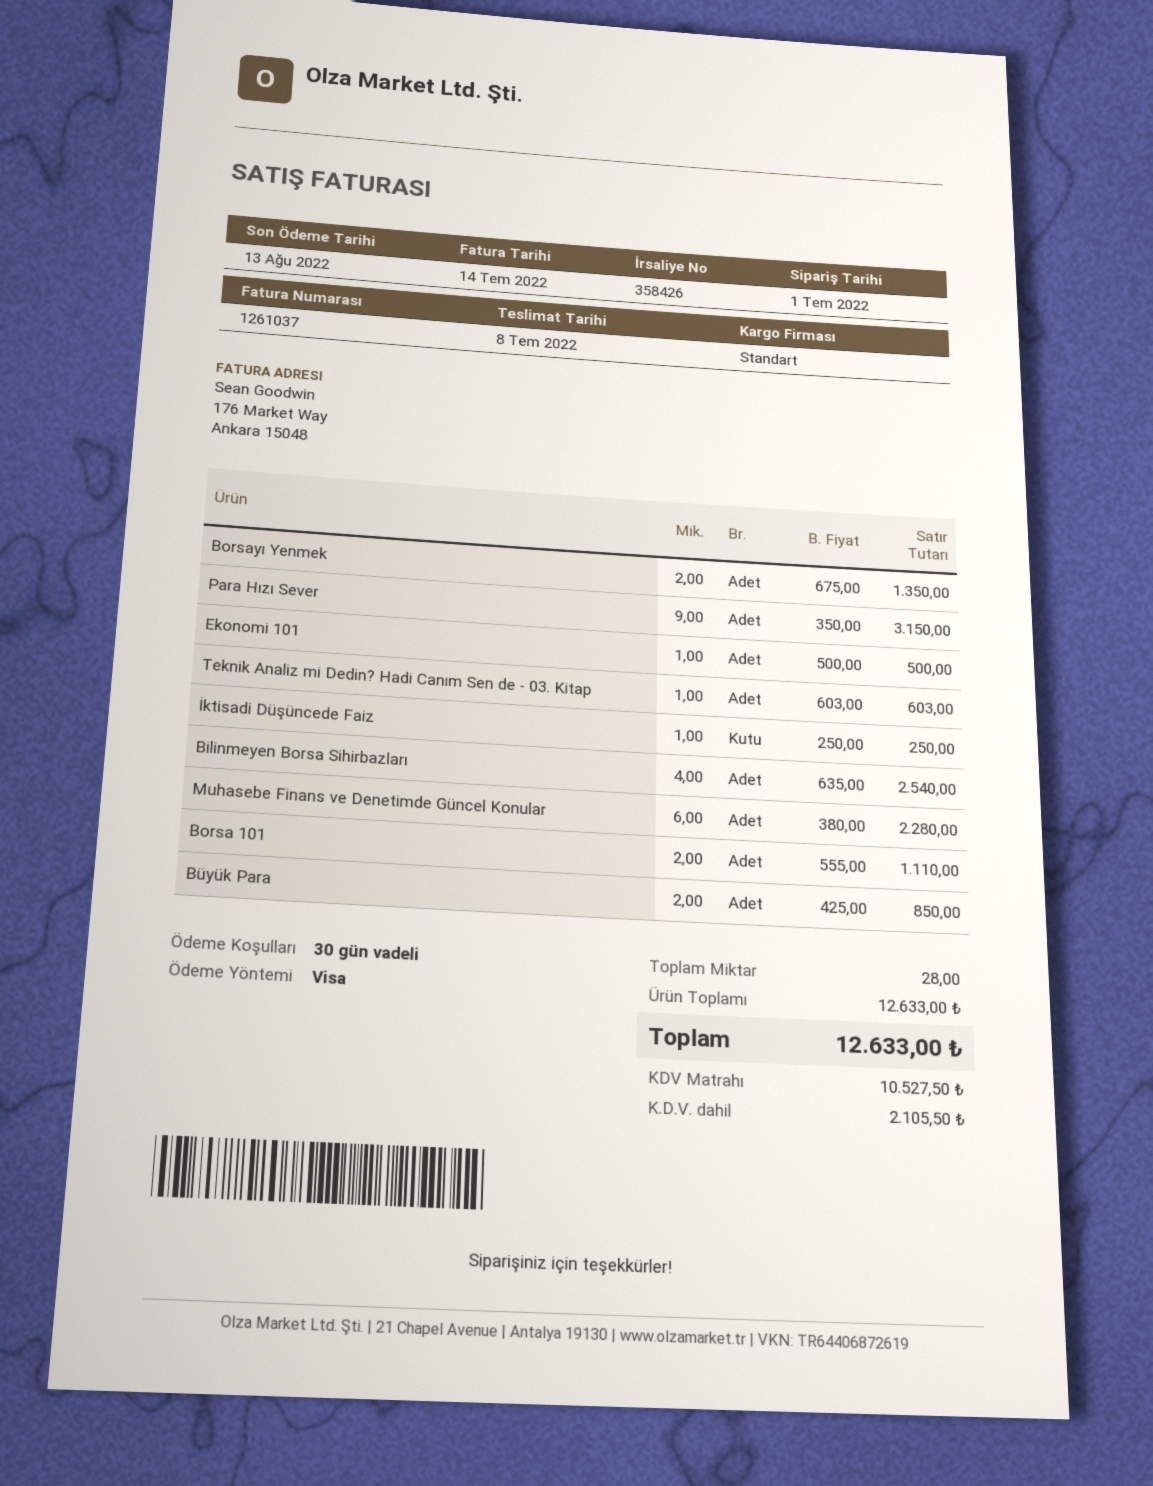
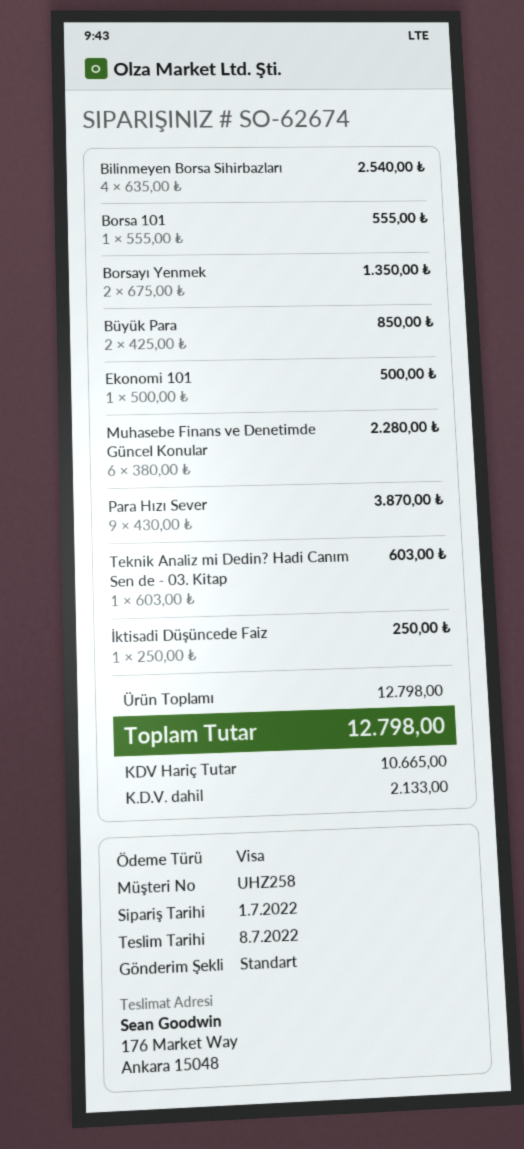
Para Hızı Sever: 9 x 350.00 = 3150.00 -> 9 x 430.00 = 3870.00
Borsa 101: 2 x 555.00 = 1110.00 -> 1 x 555.00 = 555.00
subtotal: 12633.00 -> 12798.00
net: 10527.50 -> 10665.00
tax: 2105.50 -> 2133.00
total: 12633.00 -> 12798.00

